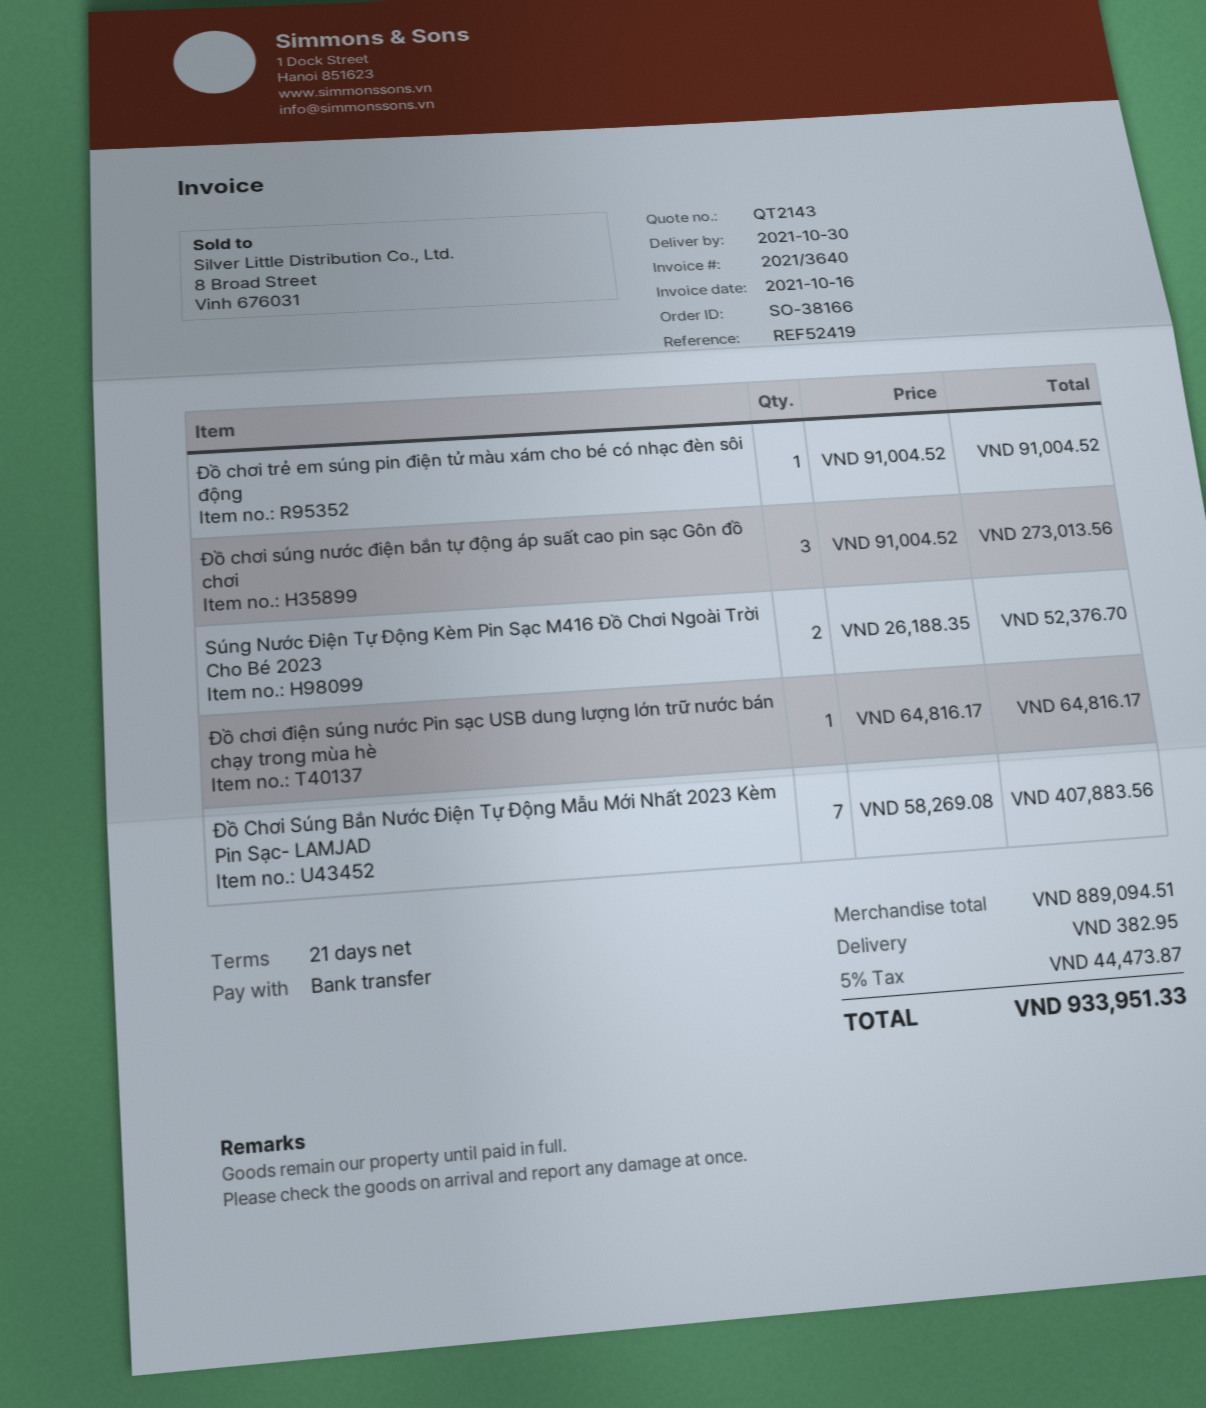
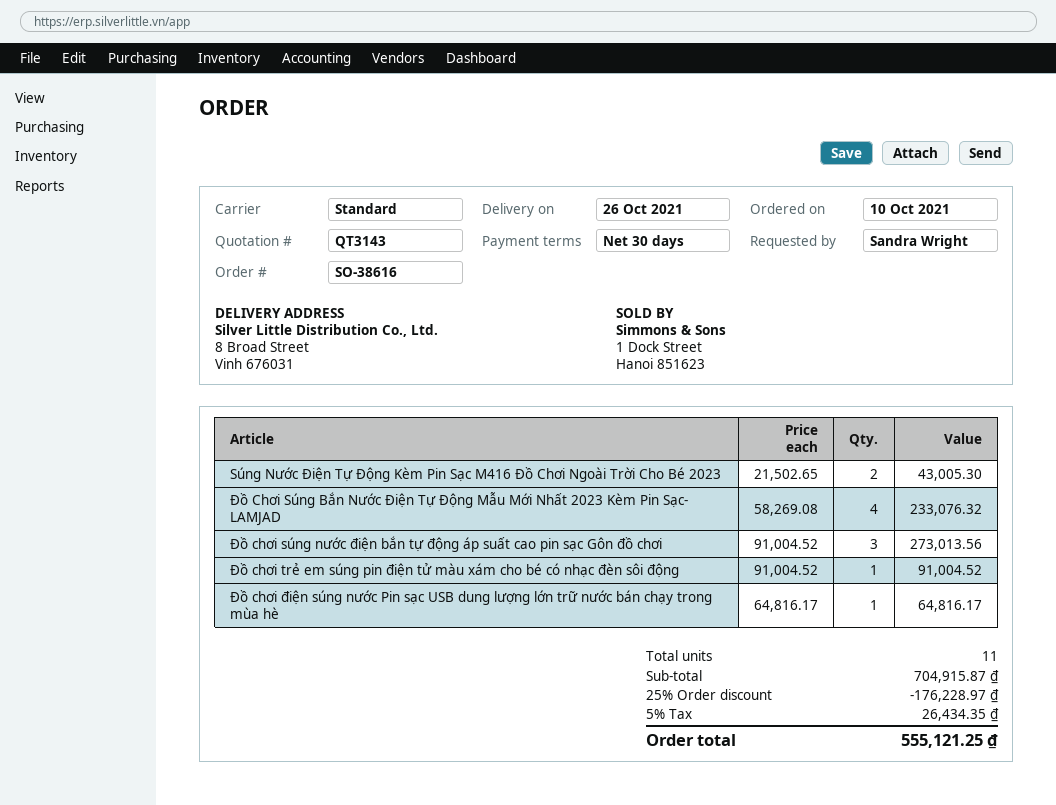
quote number: QT2143 -> QT3143
order number: SO-38166 -> SO-38616
delivery date: 2021-10-30 -> 2021-10-26
payment terms: 21 days -> 30 days
Súng Nước Điện Tự Động Kèm Pin Sạc M416 Đồ Chơi Ngoài Trời Cho Bé 2023: 2 x 26188.35 = 52376.70 -> 2 x 21502.65 = 43005.30
Đồ Chơi Súng Bắn Nước Điện Tự Động Mẫu Mới Nhất 2023 Kèm Pin Sạc- LAMJAD: 7 x 58269.08 = 407883.56 -> 4 x 58269.08 = 233076.32
subtotal: 889094.51 -> 704915.87
discount: none -> 25% = 176228.97
shipping: 382.95 -> none
tax: 5% = 44473.87 -> 5% = 26434.35
total: 933951.33 -> 555121.25

